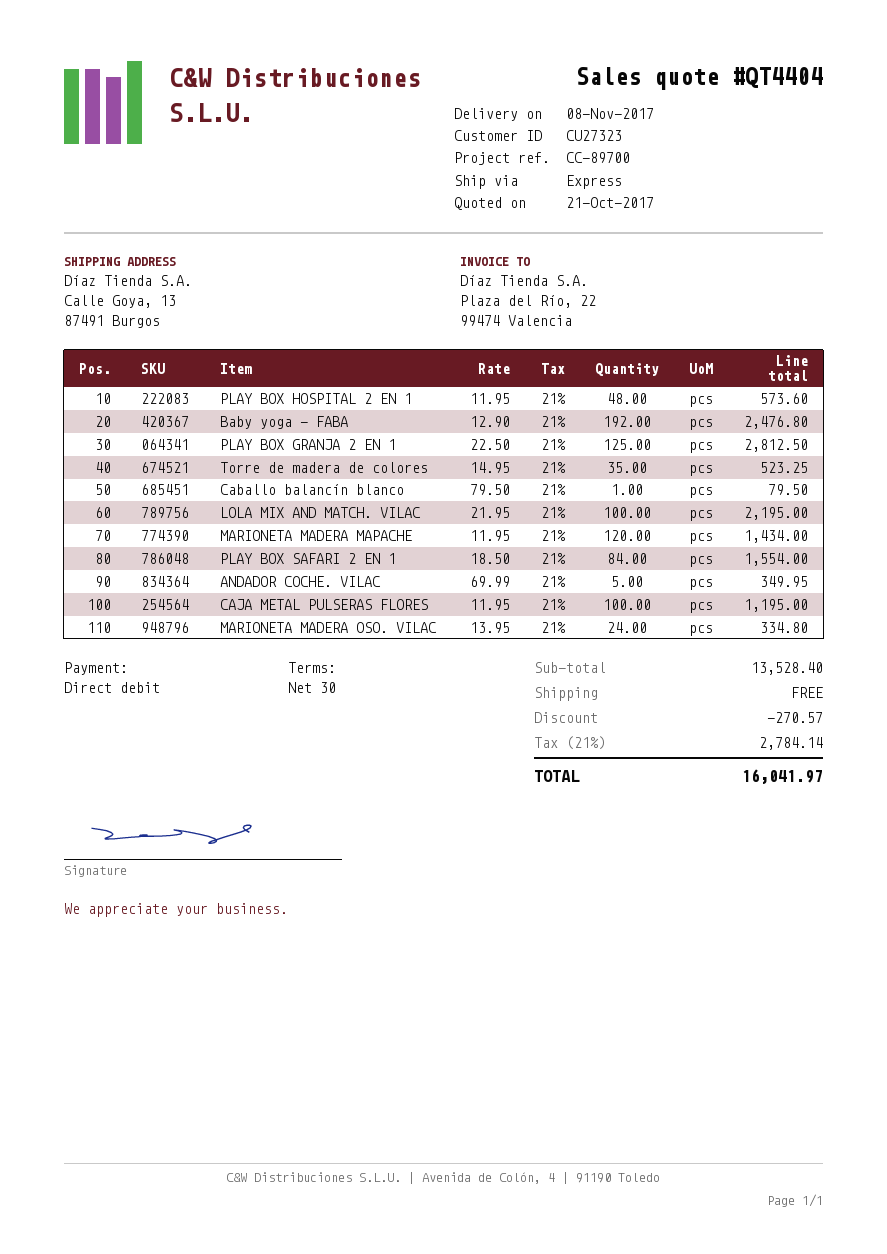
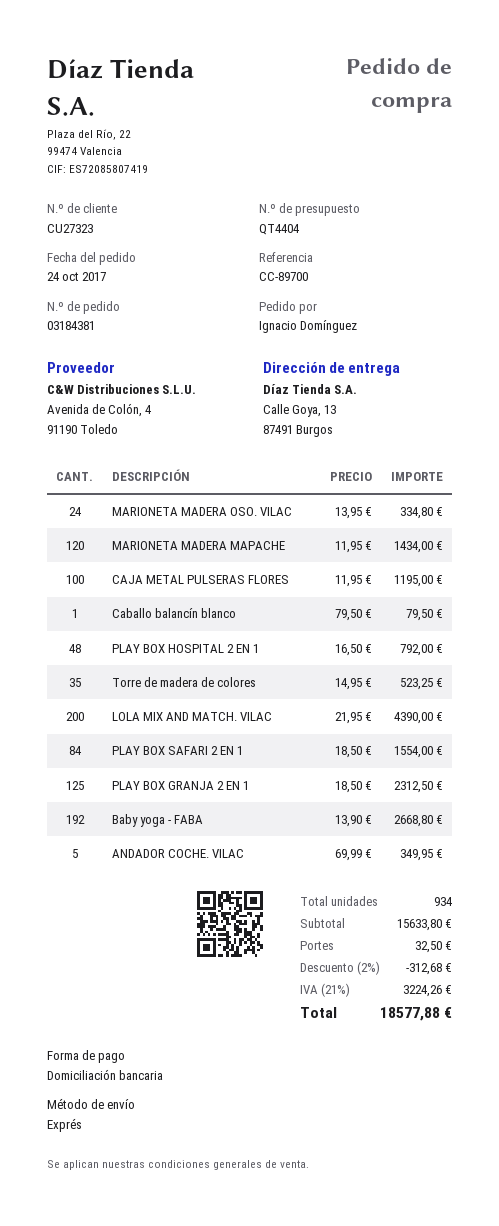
PLAY BOX HOSPITAL 2 EN 1: 48 x 11.95 = 573.60 -> 48 x 16.50 = 792.00
Baby yoga - FABA: 192 x 12.90 = 2476.80 -> 192 x 13.90 = 2668.80
PLAY BOX GRANJA 2 EN 1: 125 x 22.50 = 2812.50 -> 125 x 18.50 = 2312.50
LOLA MIX AND MATCH. VILAC: 100 x 21.95 = 2195.00 -> 200 x 21.95 = 4390.00
subtotal: 13528.40 -> 15633.80
discount: 270.57 -> 312.68
shipping: 0.00 -> 32.50
tax: 21% = 2784.14 -> 21% = 3224.26
total: 16041.97 -> 18577.88

